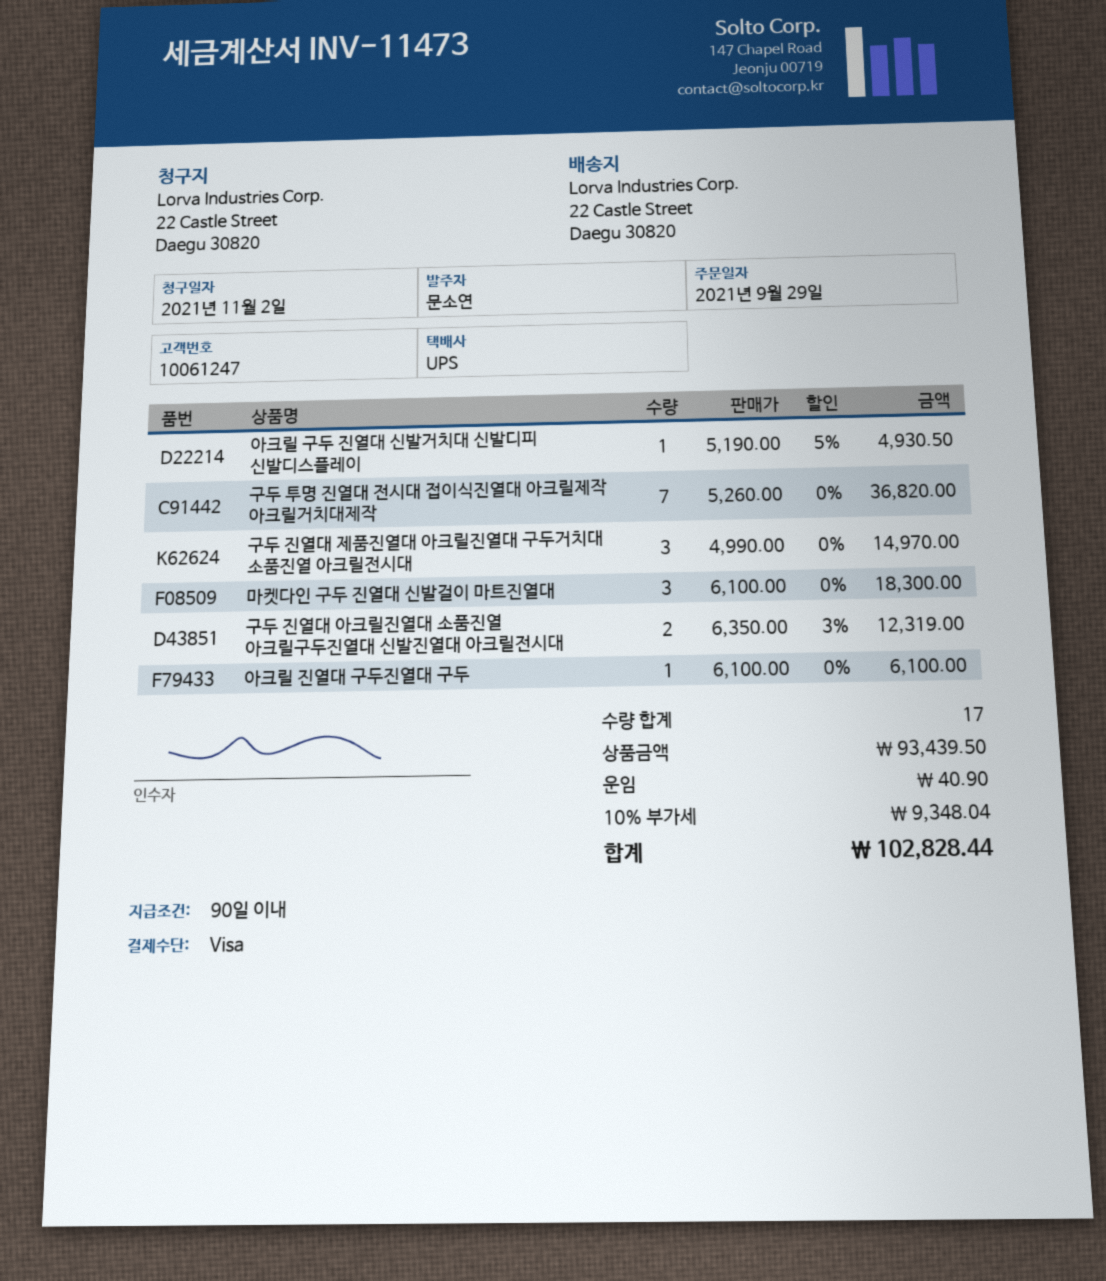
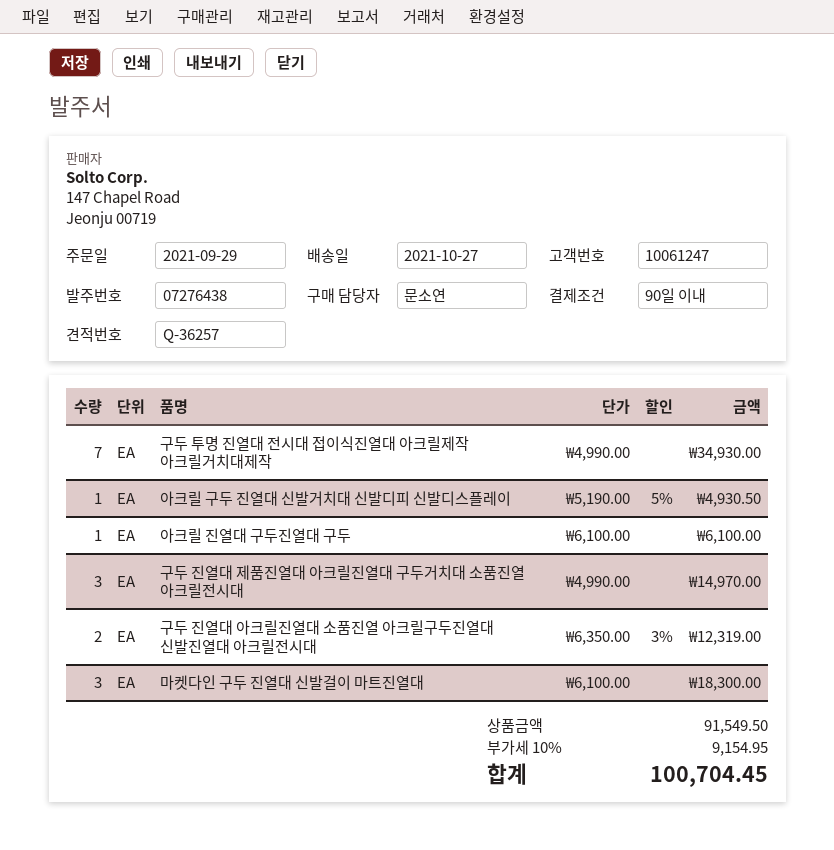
구두 투명 진열대 전시대 접이식진열대 아크릴제작 아크릴거치대제작: 7 x 5260.00 = 36820.00 -> 7 x 4990.00 = 34930.00
subtotal: 93439.50 -> 91549.50
shipping: 40.90 -> none
tax: 10% = 9348.04 -> 10% = 9154.95
total: 102828.44 -> 100704.45

